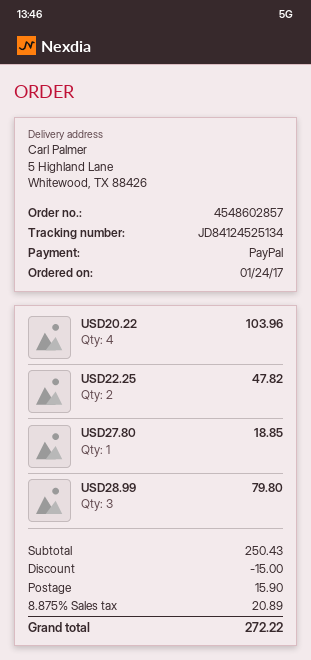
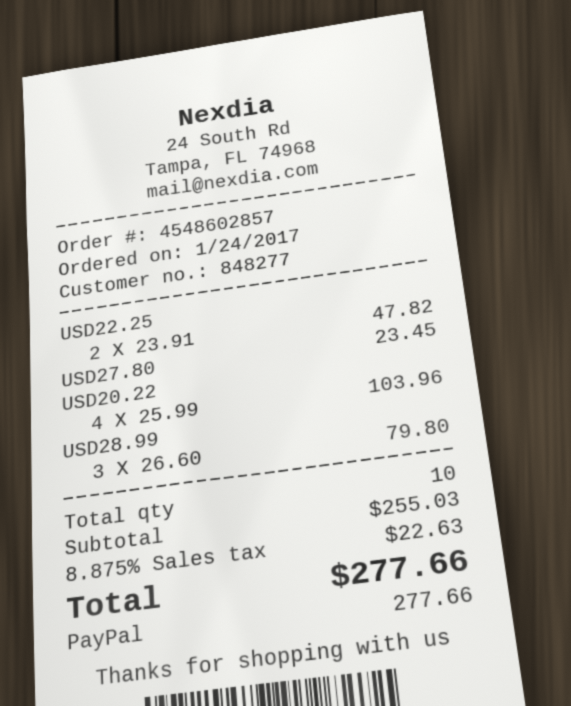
USD27.80: 1 for 18.85 -> 1 for 23.45
subtotal: 250.43 -> 255.03
discount: 15.00 -> none
shipping: 15.90 -> none
tax: 8.875% = 20.89 -> 8.875% = 22.63
total: 272.22 -> 277.66

